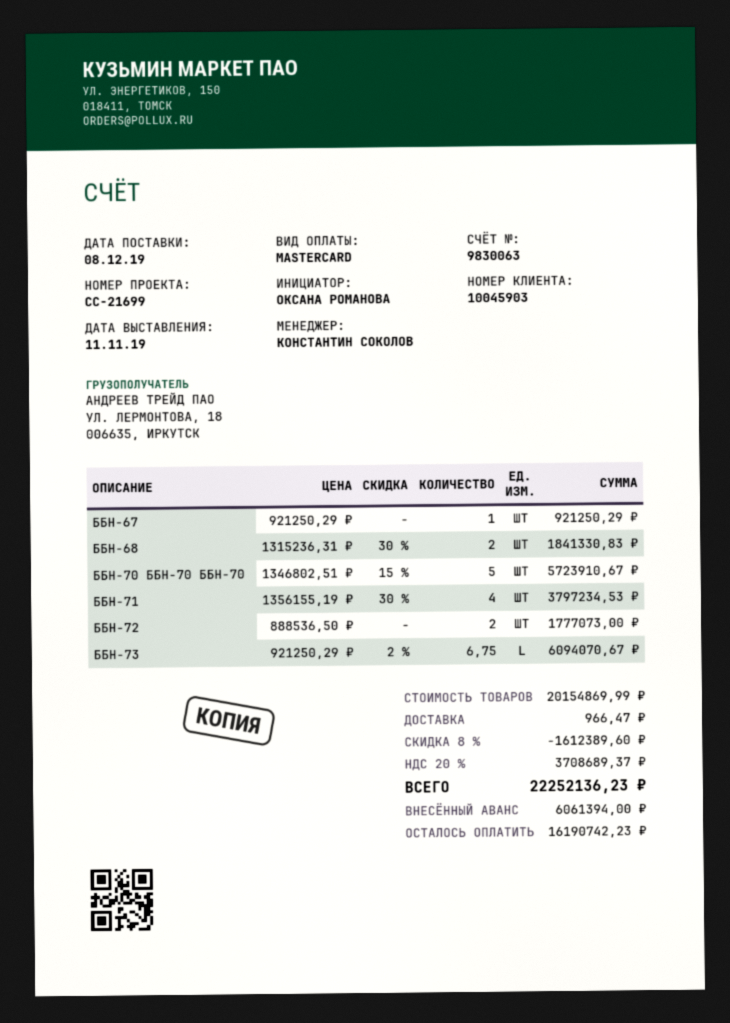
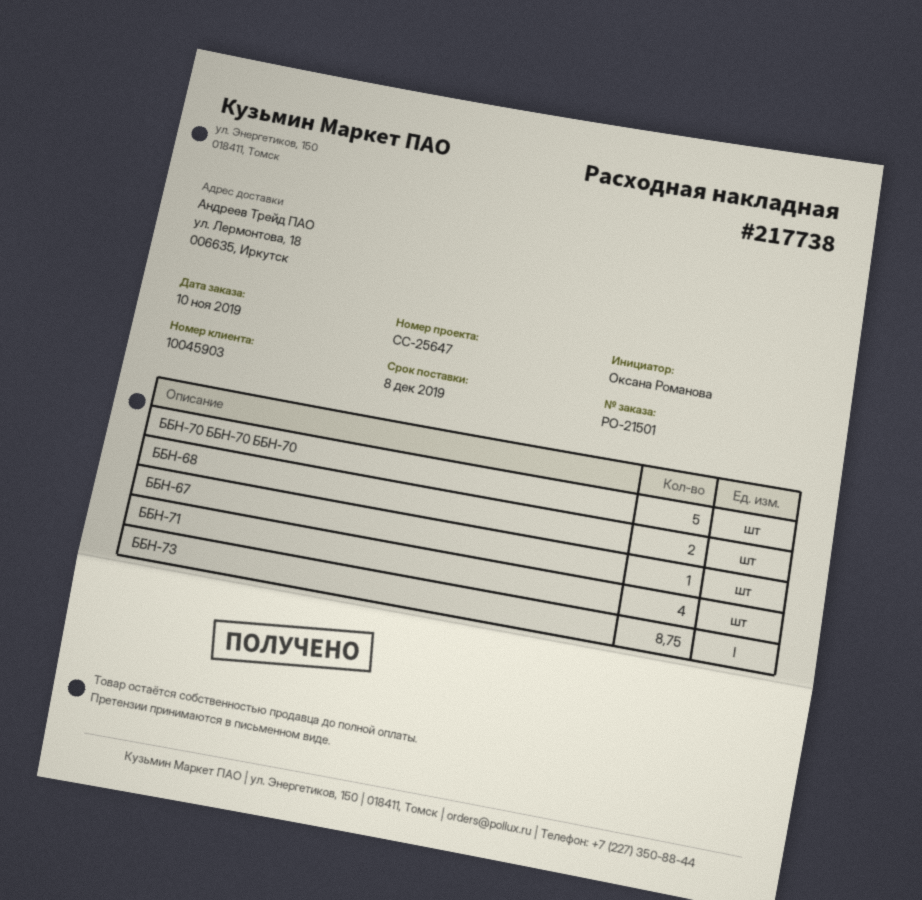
reference: CC-21699 -> CC-25647
ББН-72: 2 -> none
ББН-73: 6.75 -> 8.75

